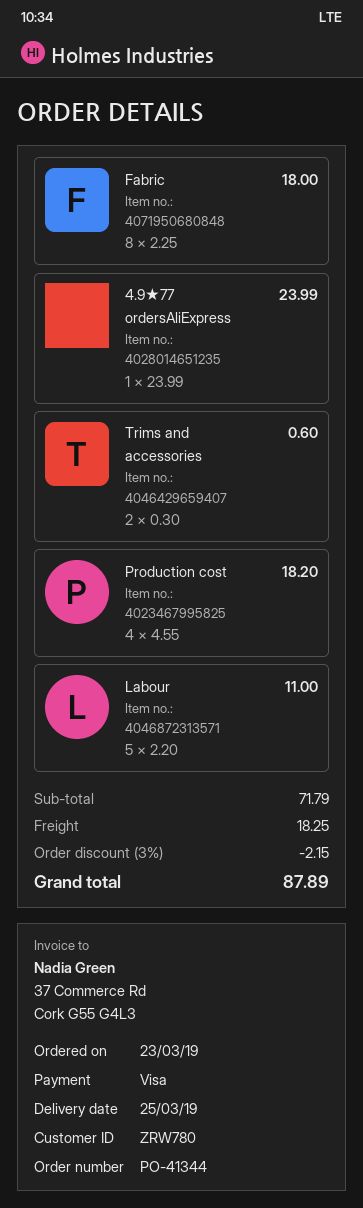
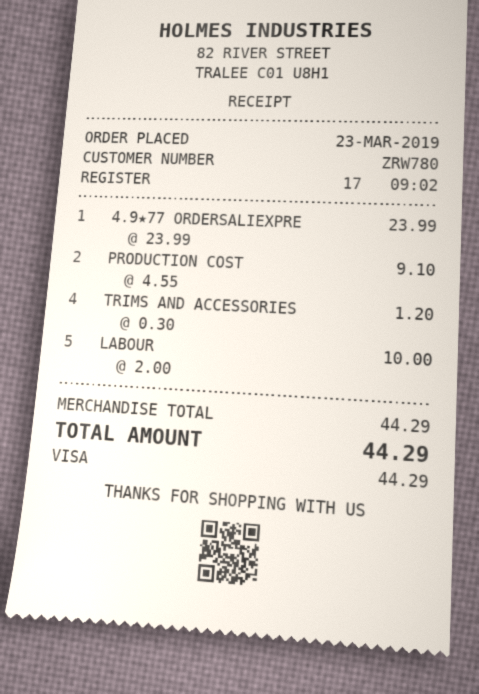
Fabric: 8 x 2.25 = 18.00 -> none
Trims and accessories: 2 x 0.30 = 0.60 -> 4 x 0.30 = 1.20
Production cost: 4 x 4.55 = 18.20 -> 2 x 4.55 = 9.10
Labour: 5 x 2.20 = 11.00 -> 5 x 2.00 = 10.00
subtotal: 71.79 -> 44.29
discount: 3% = 2.15 -> none
shipping: 18.25 -> none
total: 87.89 -> 44.29

